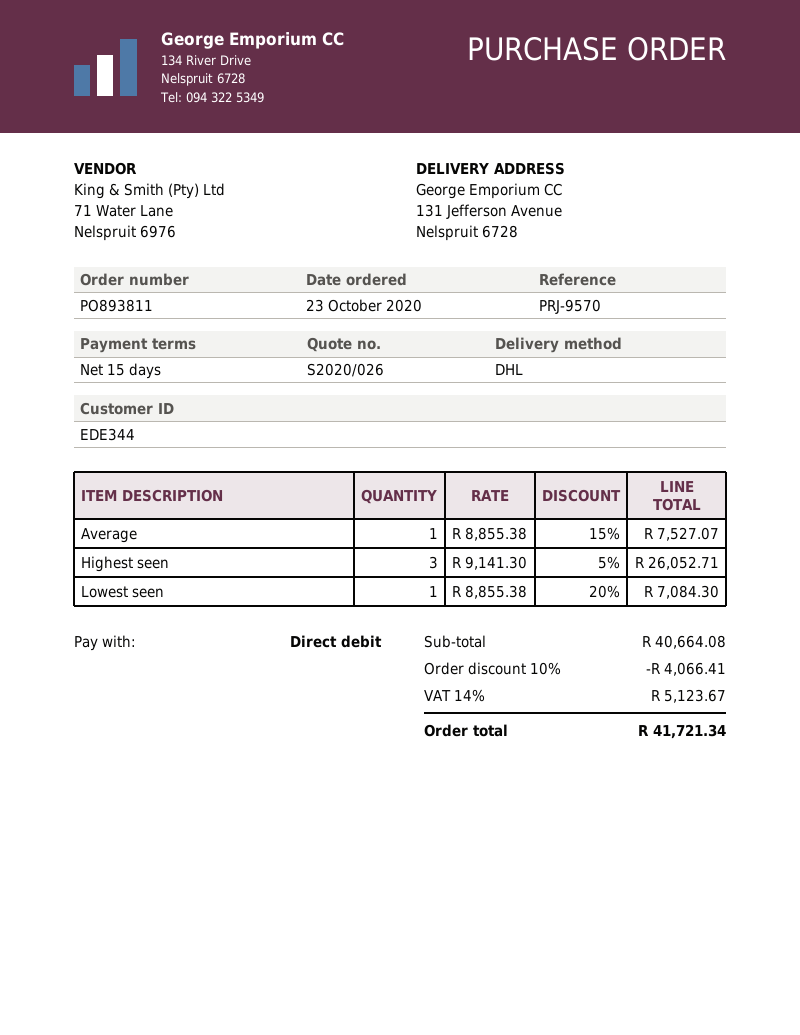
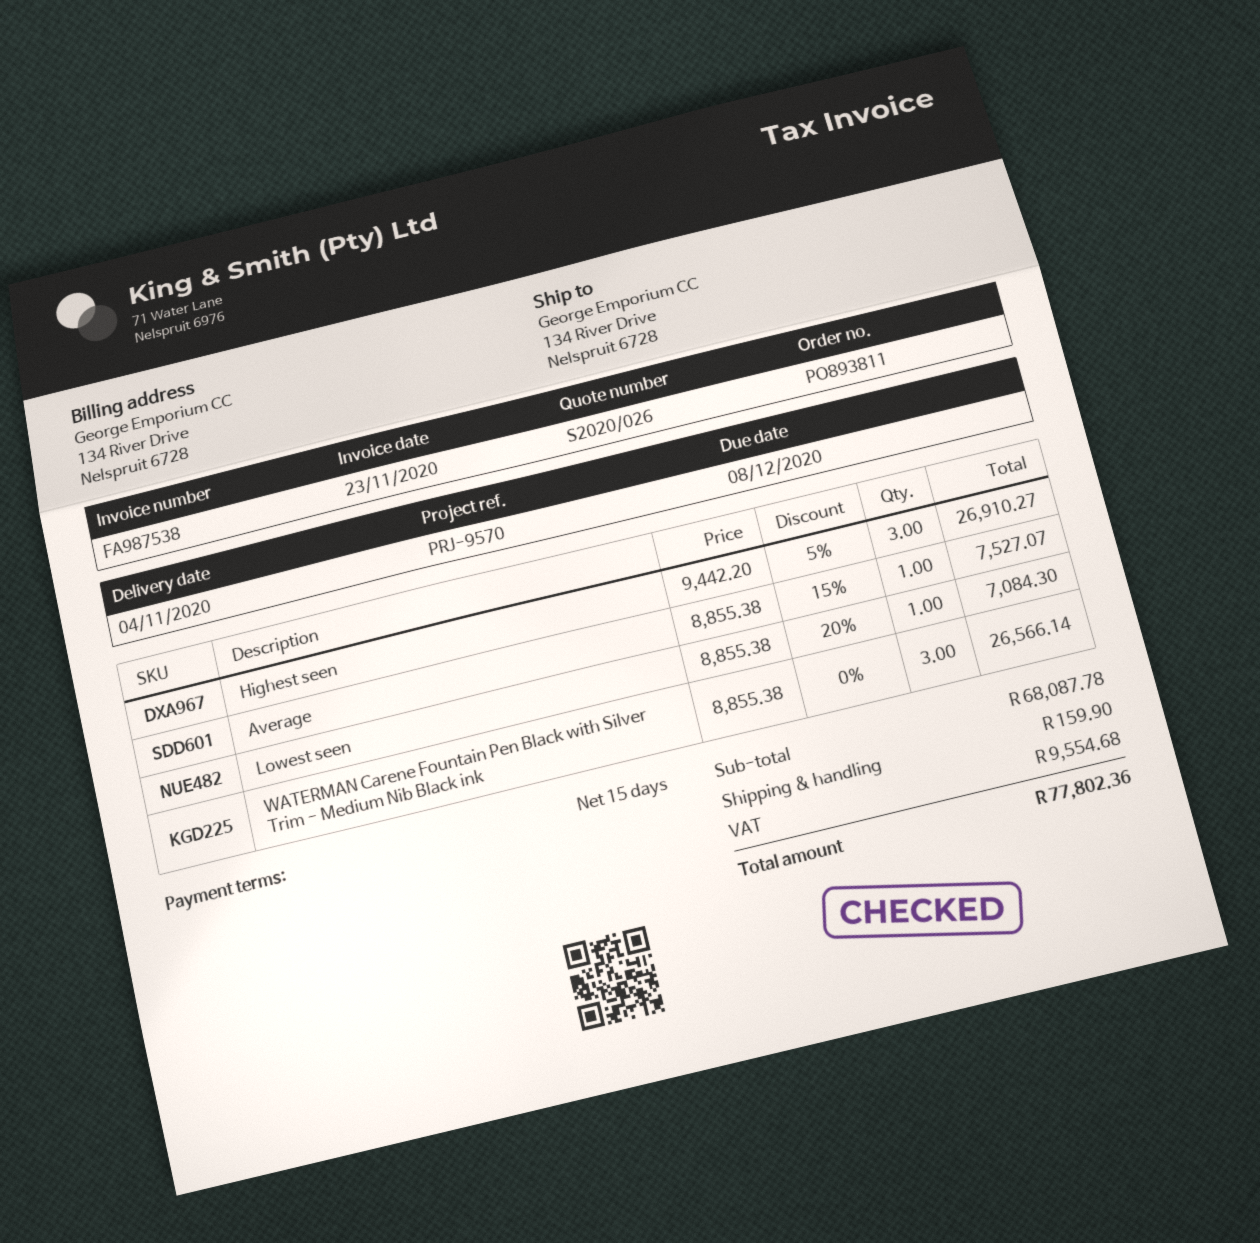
ship to: 131 Jefferson Avenue, Nelspruit 6728 -> 134 River Drive, Nelspruit 6728
Highest seen: 3 x 9141.30 - 5% = 26052.71 -> 3 x 9442.20 - 5% = 26910.27
WATERMAN Carene Fountain Pen Black with Silver Trim - Medium Nib Black ink: none -> 3 x 8855.38 = 26566.14
subtotal: 40664.08 -> 68087.78
discount: 10% = 4066.41 -> none
shipping: none -> 159.90
tax: 5123.67 -> 9554.68
total: 41721.34 -> 77802.36

